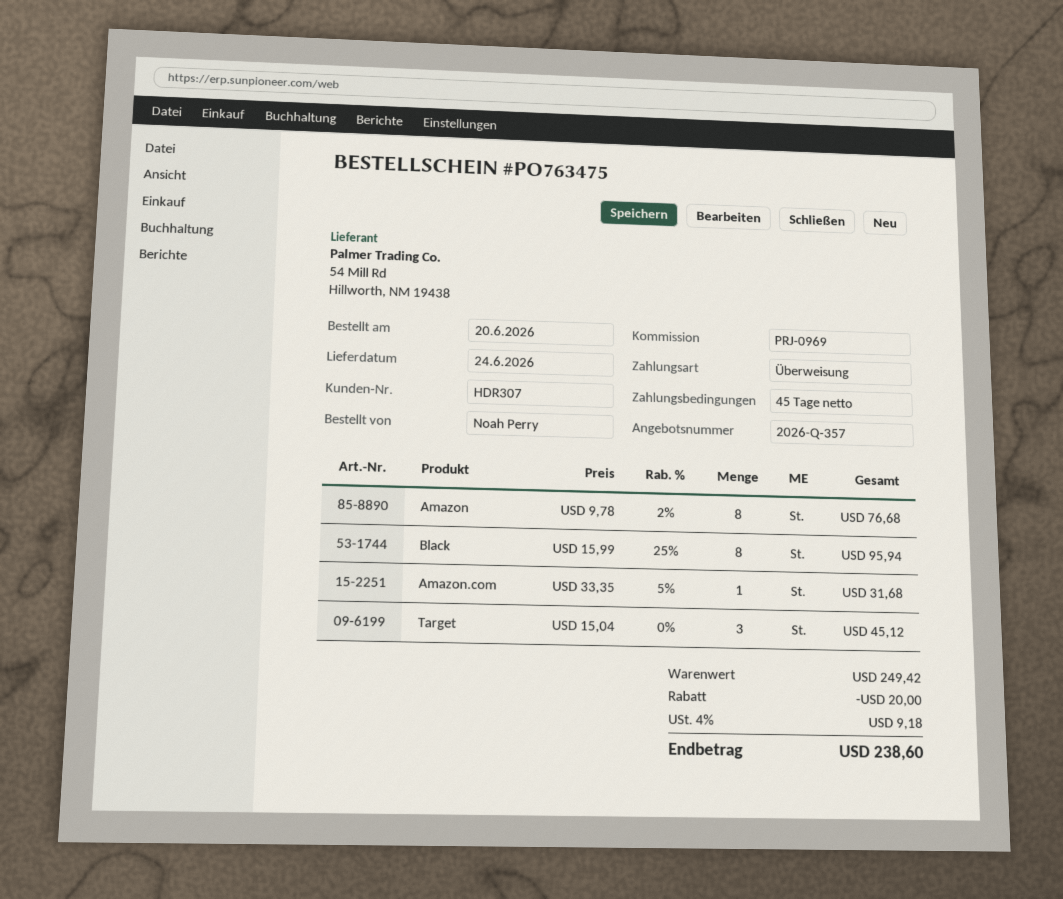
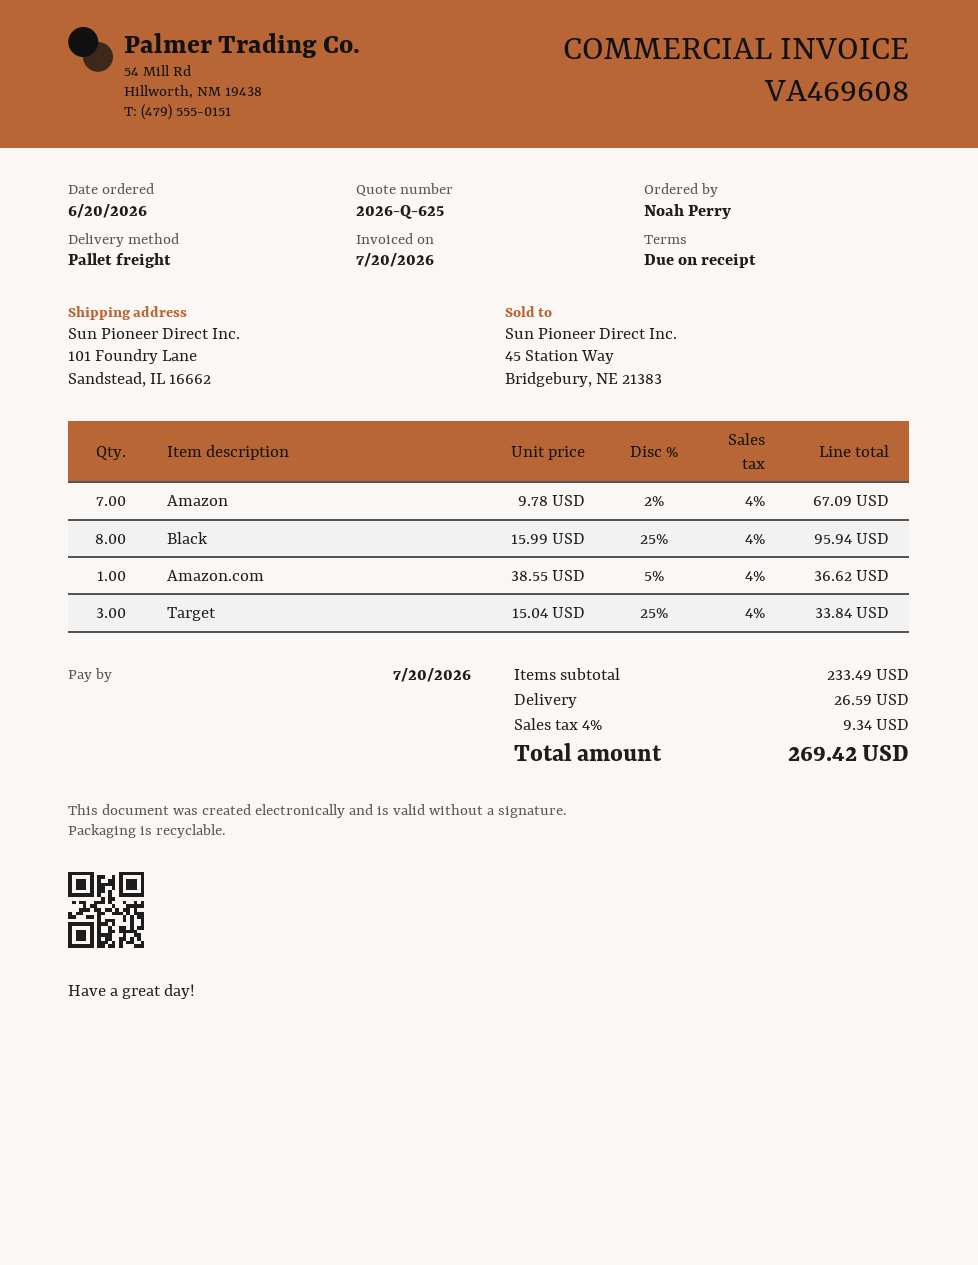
quote number: 2026-Q-357 -> 2026-Q-625
payment terms: 45 days -> on receipt
Amazon: 8 x 9.78 - 2% = 76.68 -> 7 x 9.78 - 2% = 67.09
Amazon.com: 1 x 33.35 - 5% = 31.68 -> 1 x 38.55 - 5% = 36.62
Target: 3 x 15.04 = 45.12 -> 3 x 15.04 - 25% = 33.84
subtotal: 249.42 -> 233.49
discount: 20.00 -> none
shipping: none -> 26.59
tax: 4% = 9.18 -> 4% = 9.34
total: 238.60 -> 269.42

